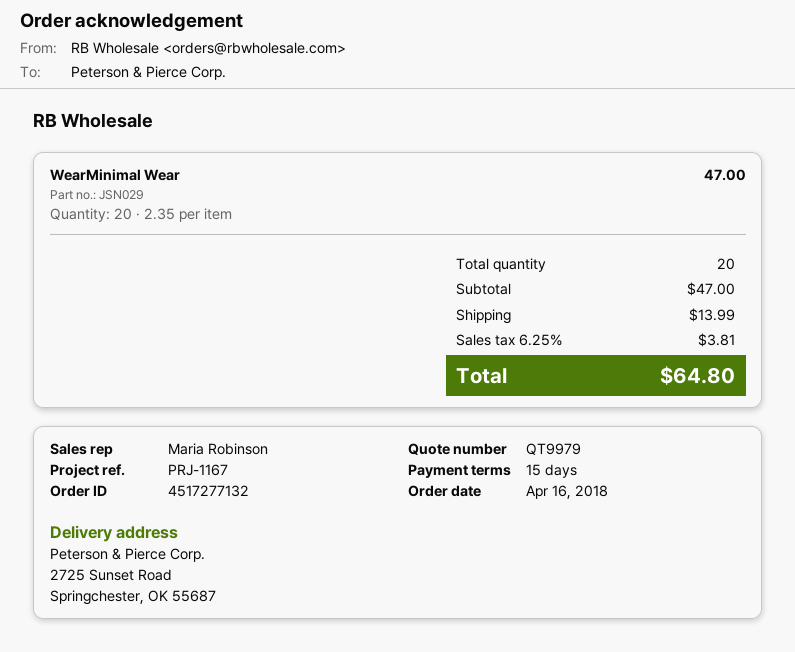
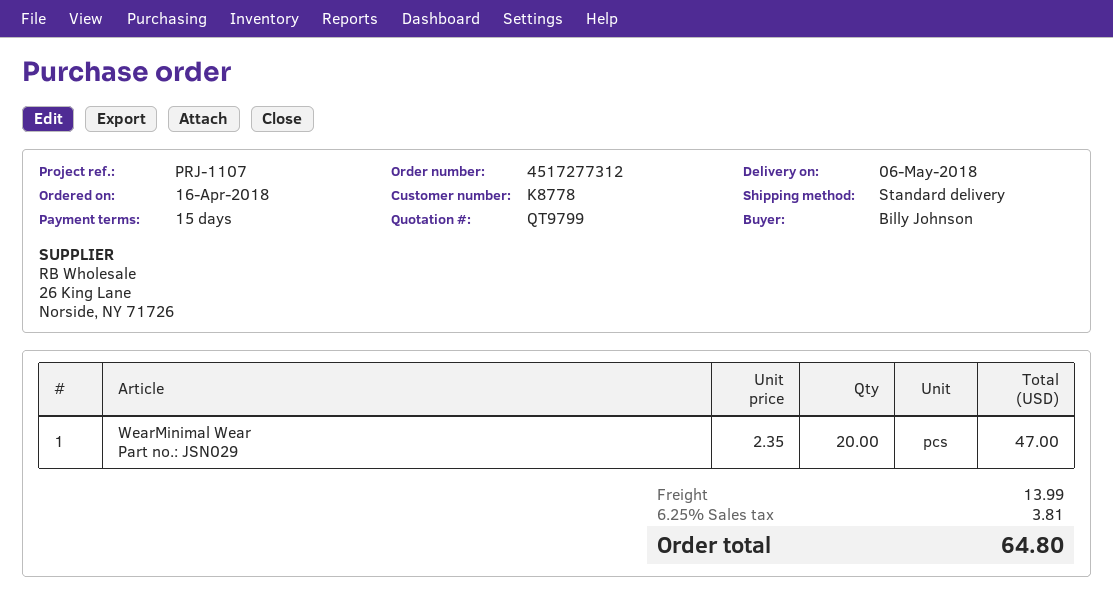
quote number: QT9979 -> QT9799
order number: 4517277132 -> 4517277312
reference: PRJ-1167 -> PRJ-1107

